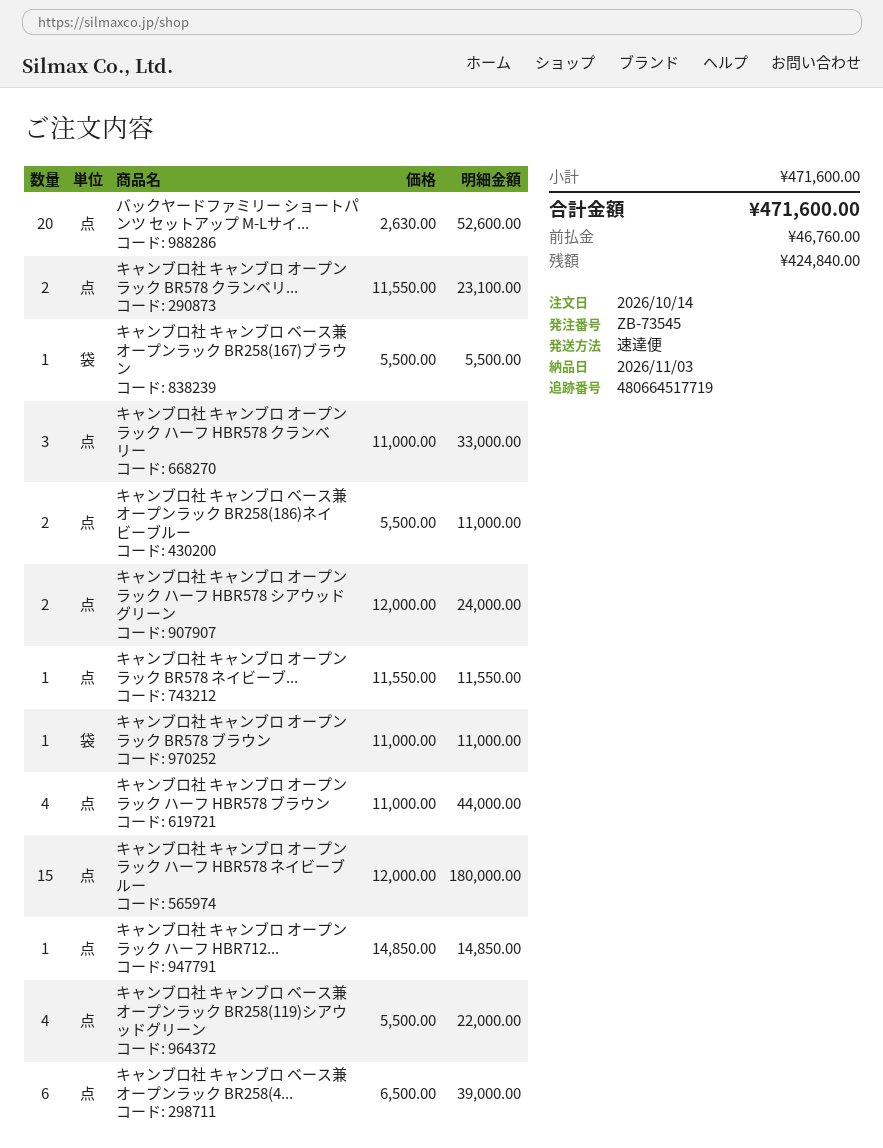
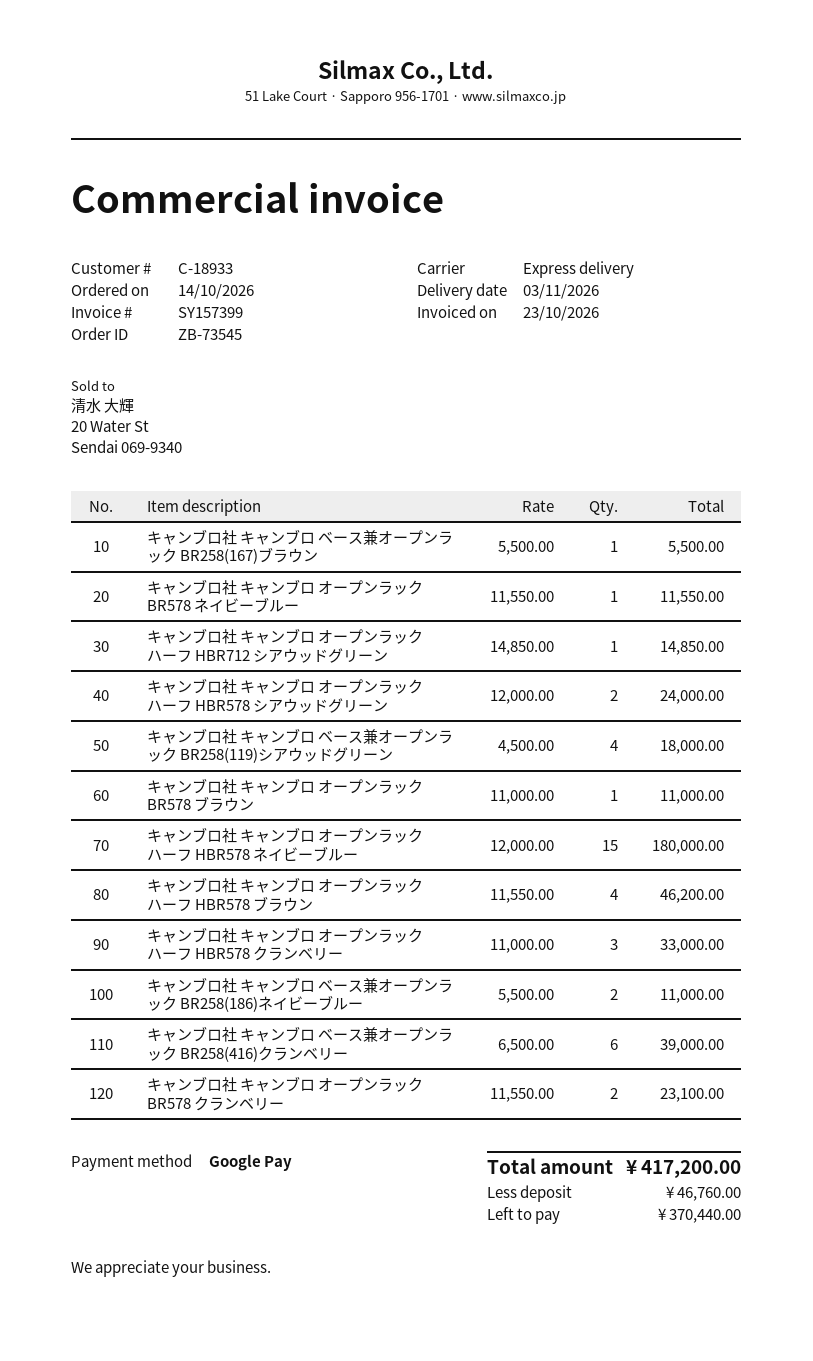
バックヤードファミリー ショートパンツ セットアップ M-Lサイ...: 20 x 2630.00 = 52600.00 -> none
キャンブロ社 キャンブロ オープンラック ハーフ HBR578 ブラウン: 4 x 11000.00 = 44000.00 -> 4 x 11550.00 = 46200.00
キャンブロ社 キャンブロ ベース兼オープンラック BR258(119)シアウッドグリーン: 4 x 5500.00 = 22000.00 -> 4 x 4500.00 = 18000.00
total: 471600.00 -> 417200.00
balance: 424840.00 -> 370440.00

